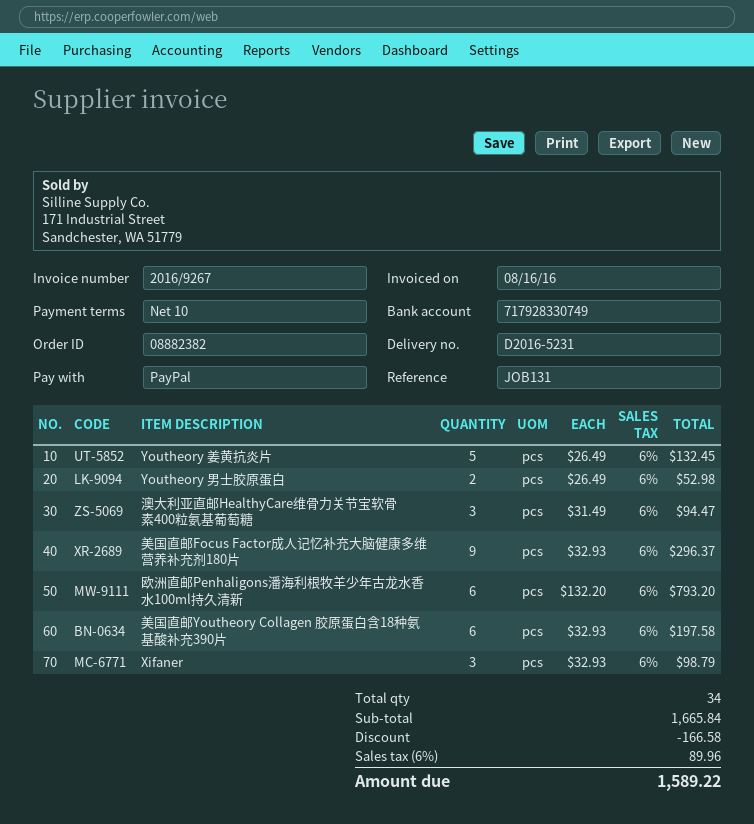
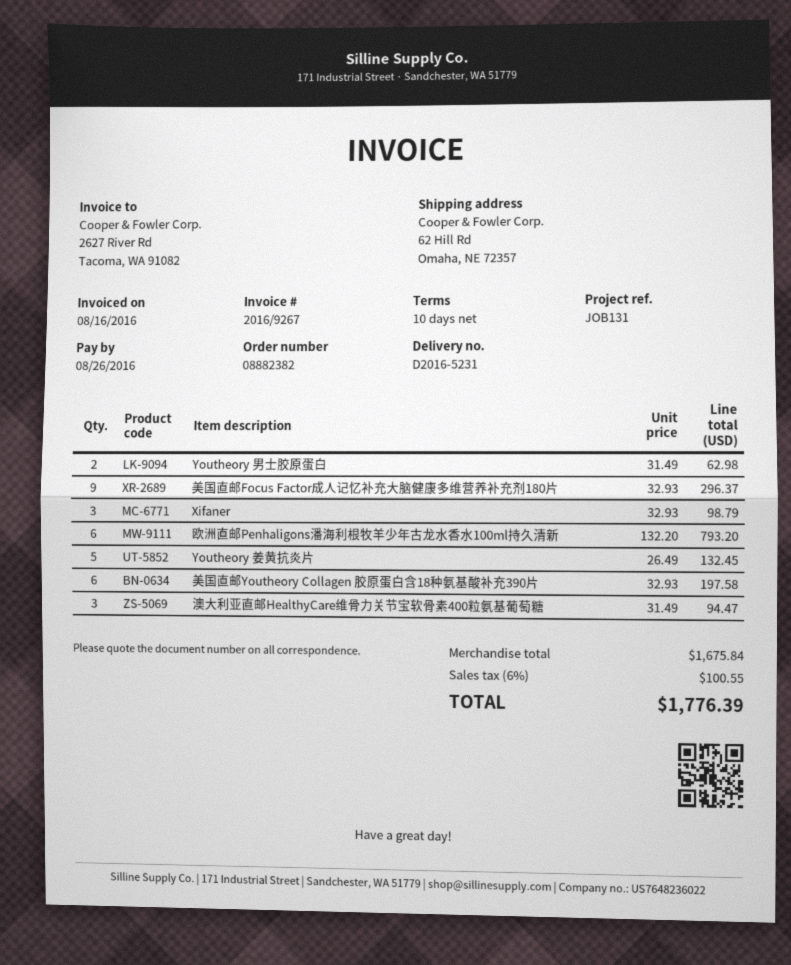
Youtheory 男士胶原蛋白: 2 x 26.49 = 52.98 -> 2 x 31.49 = 62.98
subtotal: 1665.84 -> 1675.84
discount: 166.58 -> none
tax: 6% = 89.96 -> 6% = 100.55
total: 1589.22 -> 1776.39

